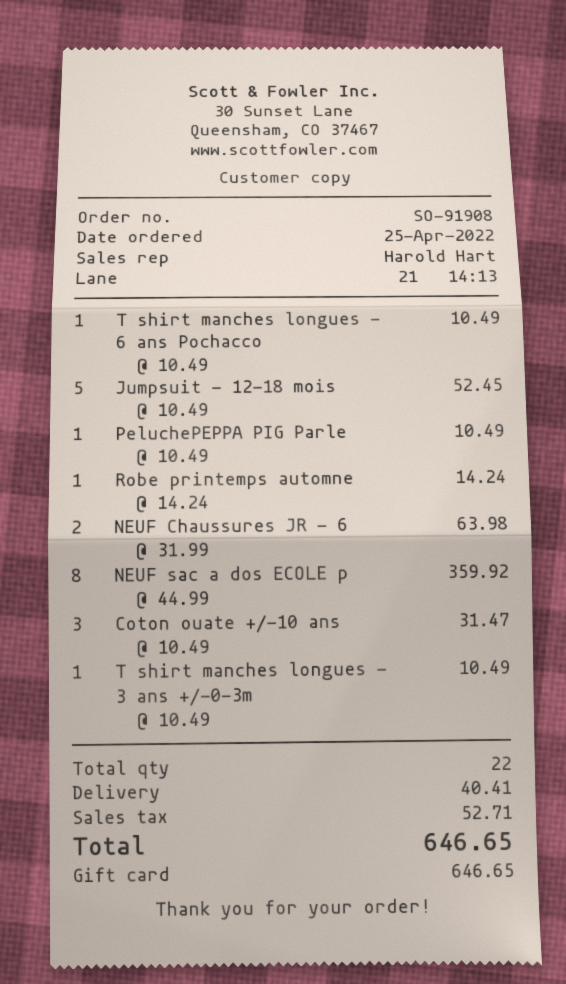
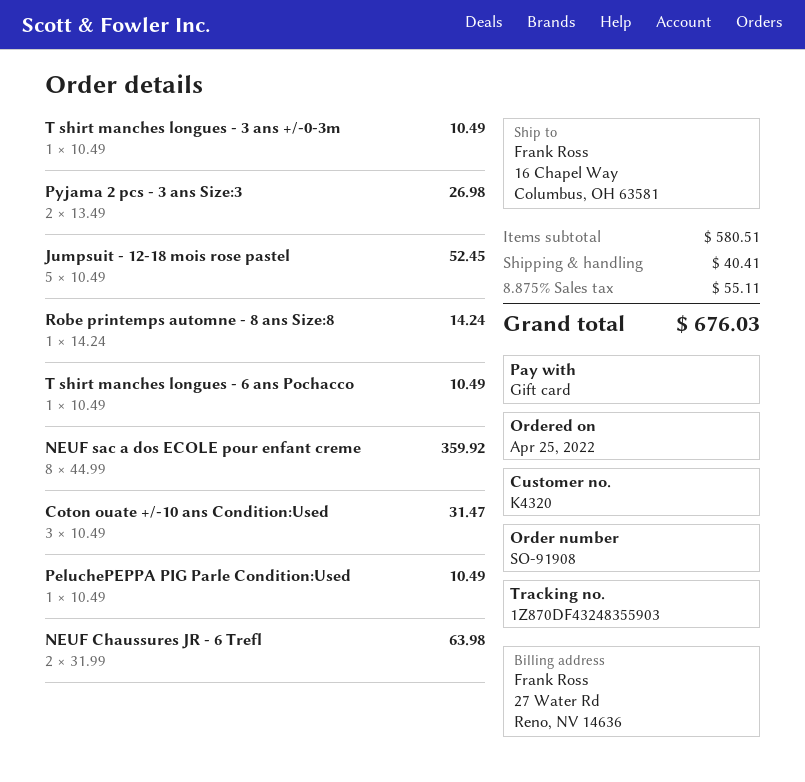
Pyjama 2 pcs - 3 ans Size:3: none -> 2 x 13.49 = 26.98
tax: 52.71 -> 55.11
total: 646.65 -> 676.03

